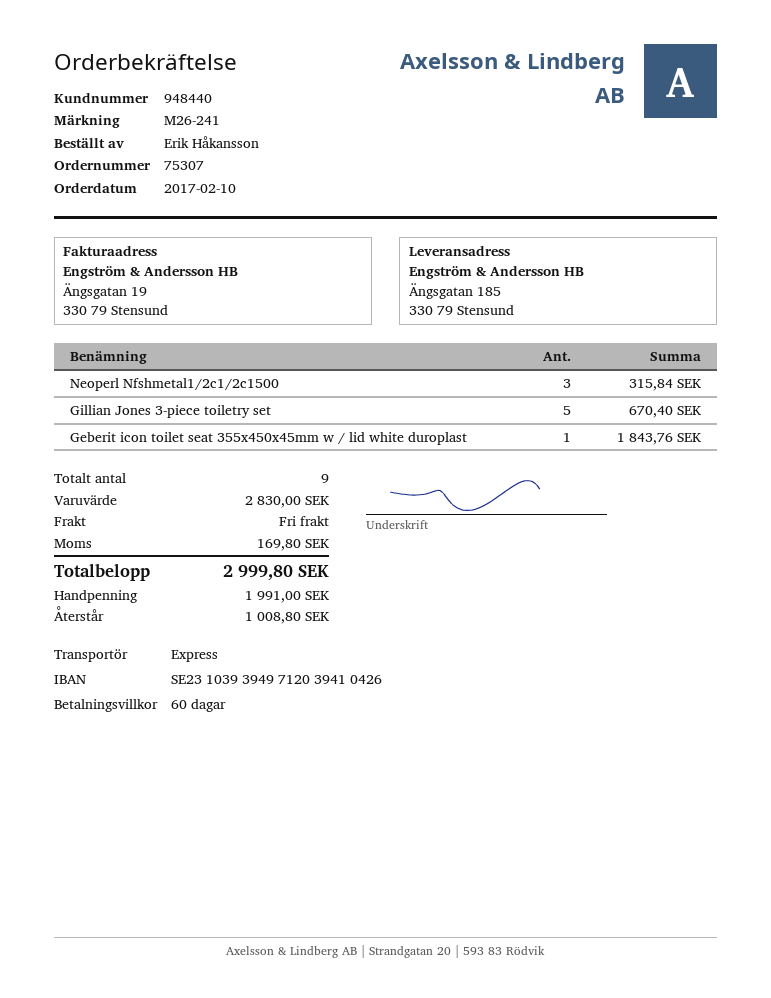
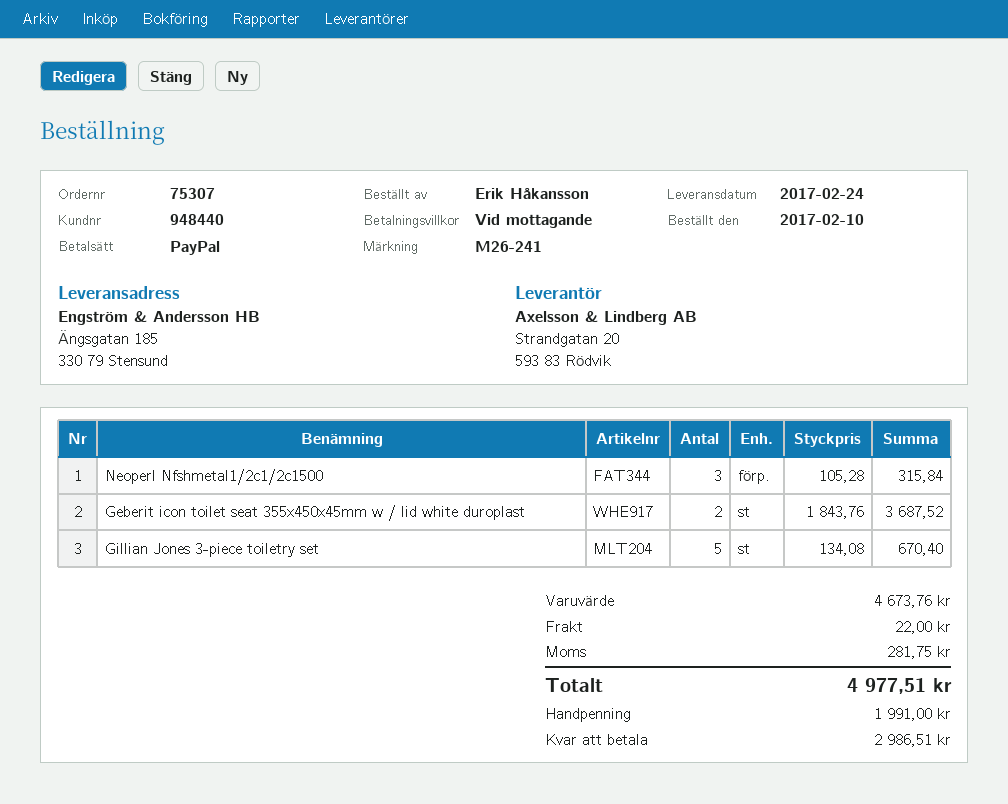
payment terms: 60 days -> on receipt
Geberit icon toilet seat 355x450x45mm w / lid white duroplast: 1 for 1843.76 -> 2 for 3687.52
subtotal: 2830.00 -> 4673.76
shipping: 0.00 -> 22.00
tax: 169.80 -> 281.75
total: 2999.80 -> 4977.51
balance: 1008.80 -> 2986.51

